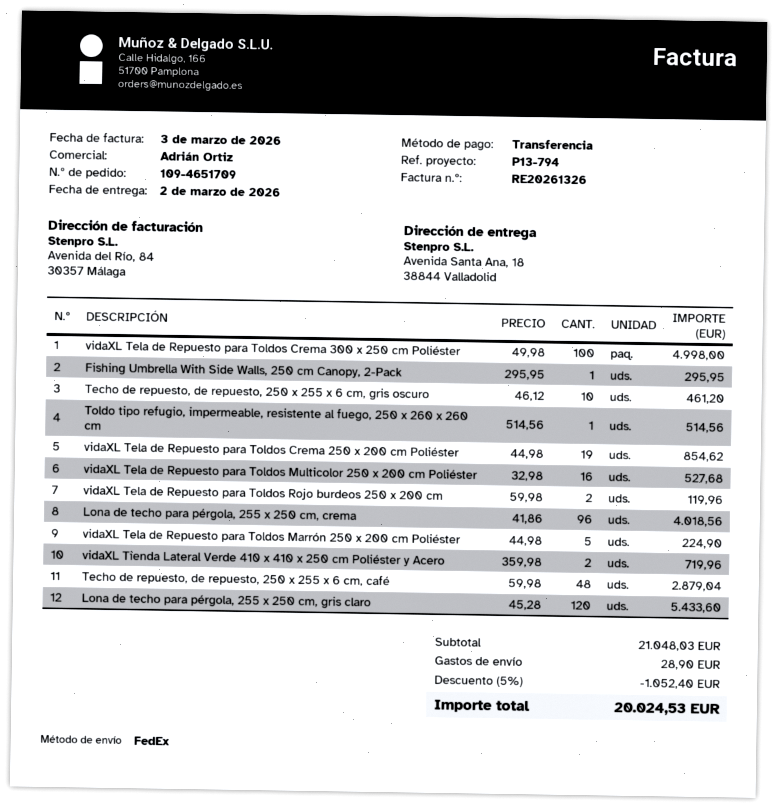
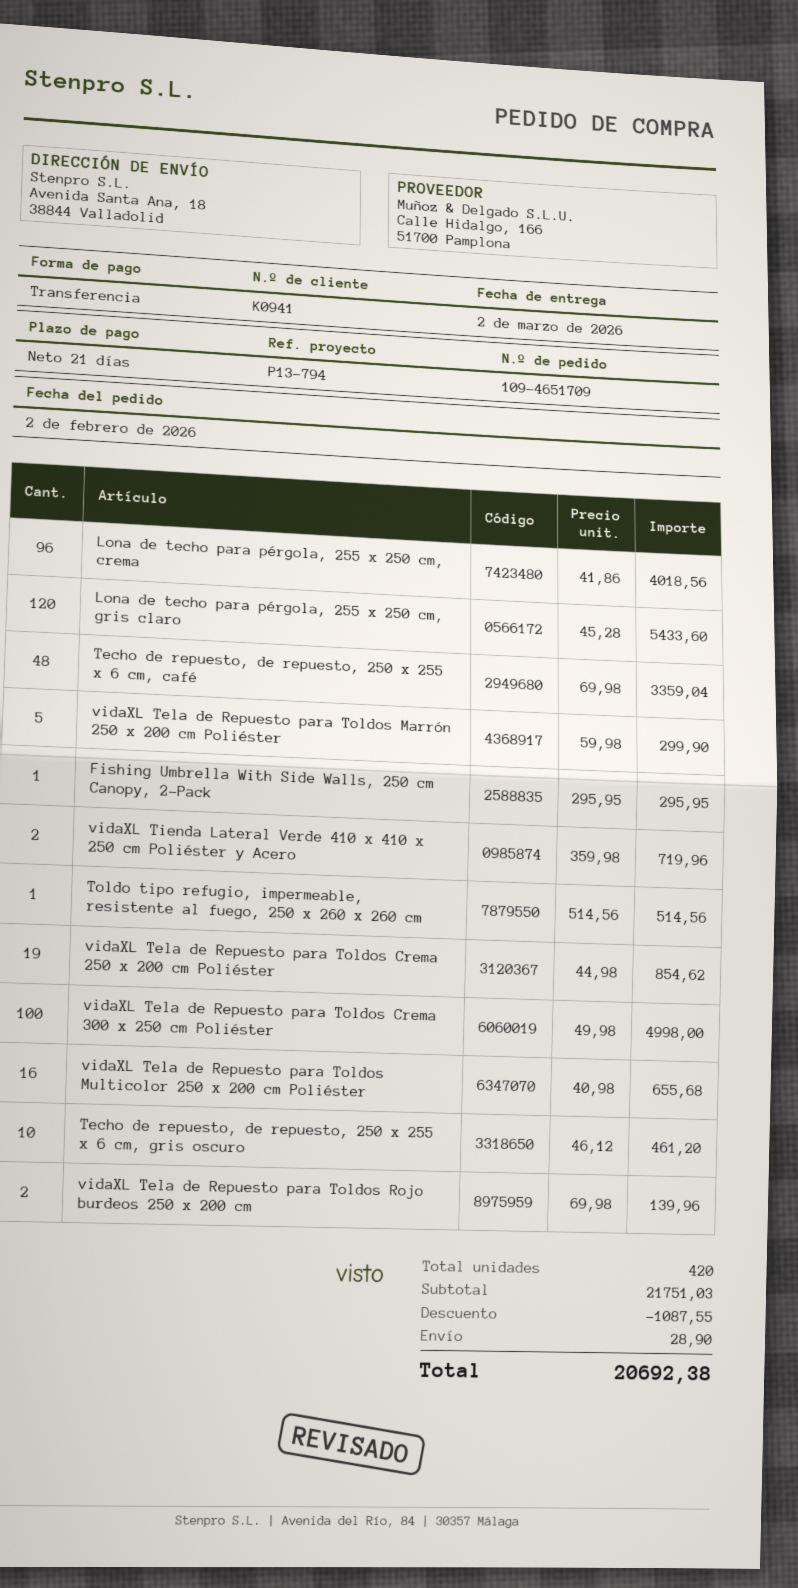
vidaXL Tela de Repuesto para Toldos Multicolor 250 x 200 cm Poliéster: 16 x 32.98 = 527.68 -> 16 x 40.98 = 655.68
vidaXL Tela de Repuesto para Toldos Rojo burdeos 250 x 200 cm: 2 x 59.98 = 119.96 -> 2 x 69.98 = 139.96
vidaXL Tela de Repuesto para Toldos Marrón 250 x 200 cm Poliéster: 5 x 44.98 = 224.90 -> 5 x 59.98 = 299.90
Techo de repuesto, de repuesto, 250 x 255 x 6 cm, café: 48 x 59.98 = 2879.04 -> 48 x 69.98 = 3359.04
subtotal: 21048.03 -> 21751.03
discount: 1052.40 -> 1087.55
total: 20024.53 -> 20692.38

